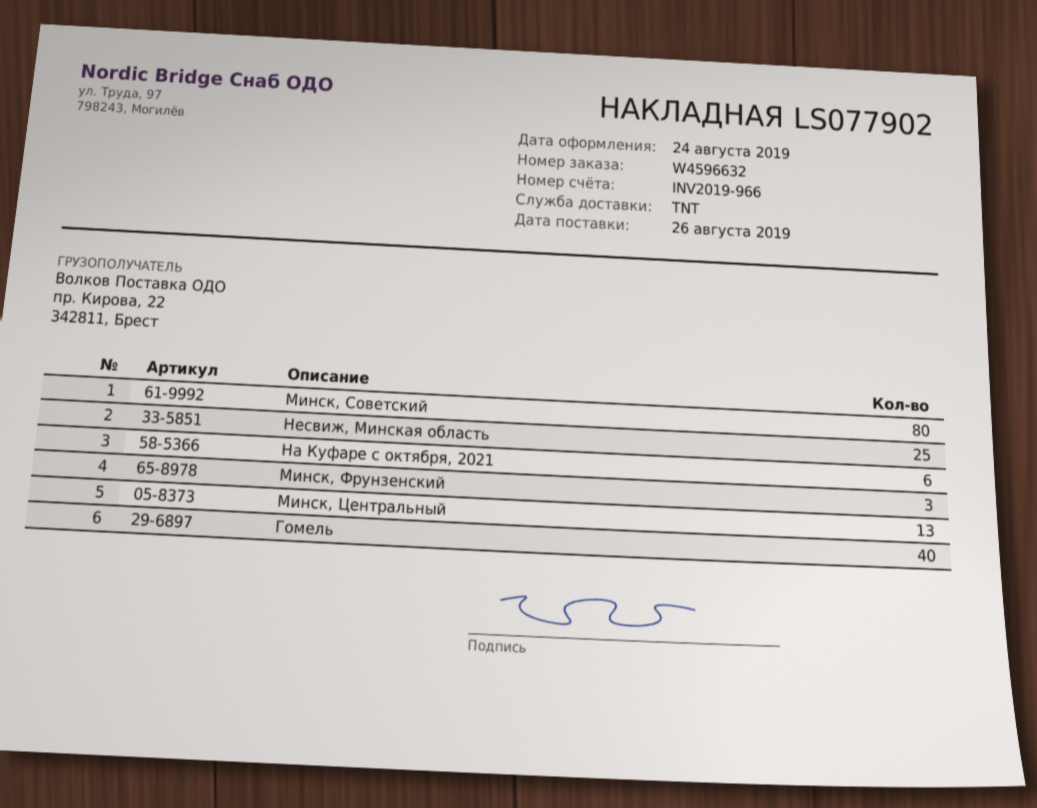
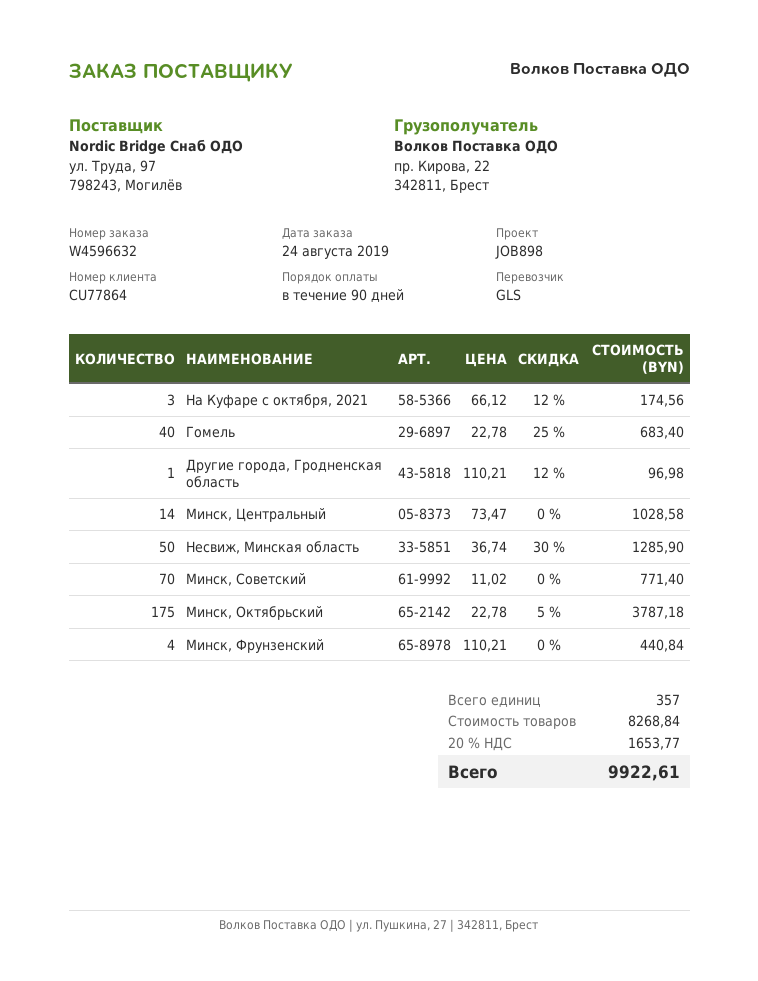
shipping method: TNT -> GLS
Минск, Советский: 80 -> 70
Несвиж, Минская область: 25 -> 50
На Куфаре с октября, 2021: 6 -> 3
Минск, Фрунзенский: 3 -> 4
Минск, Центральный: 13 -> 14
Другие города, Гродненская область: none -> 1
Минск, Октябрьский: none -> 175

